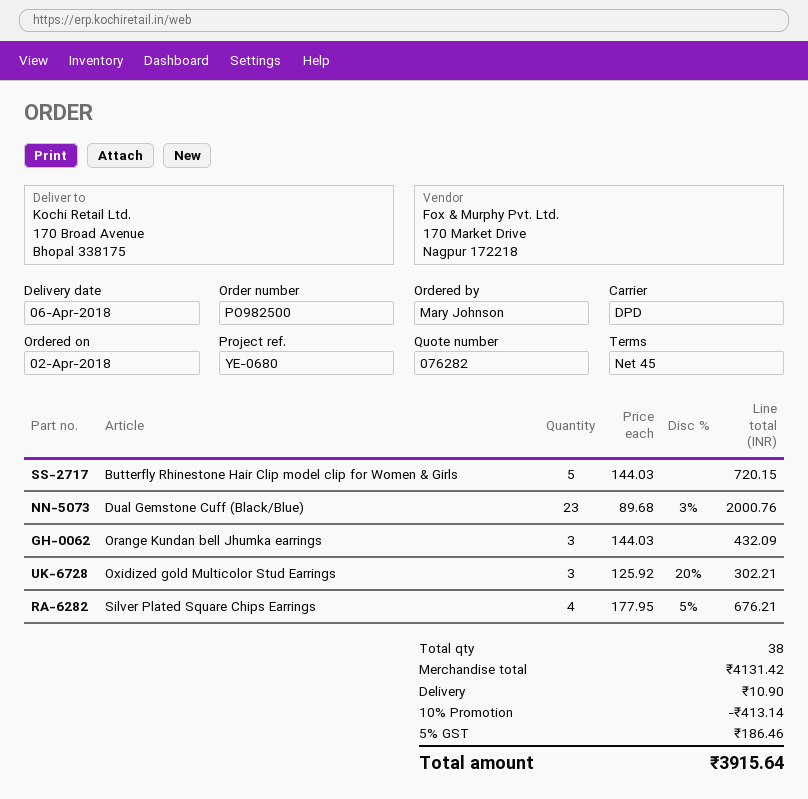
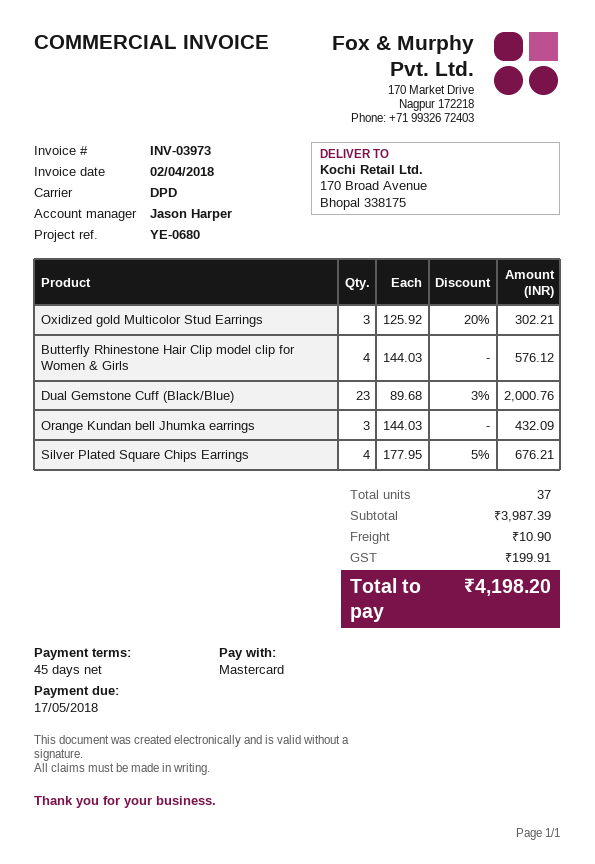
Butterfly Rhinestone Hair Clip model clip for Women & Girls: 5 x 144.03 = 720.15 -> 4 x 144.03 = 576.12
total quantity: 38 -> 37
subtotal: 4131.42 -> 3987.39
discount: 10% = 413.14 -> none
tax: 186.46 -> 199.91
total: 3915.64 -> 4198.20

